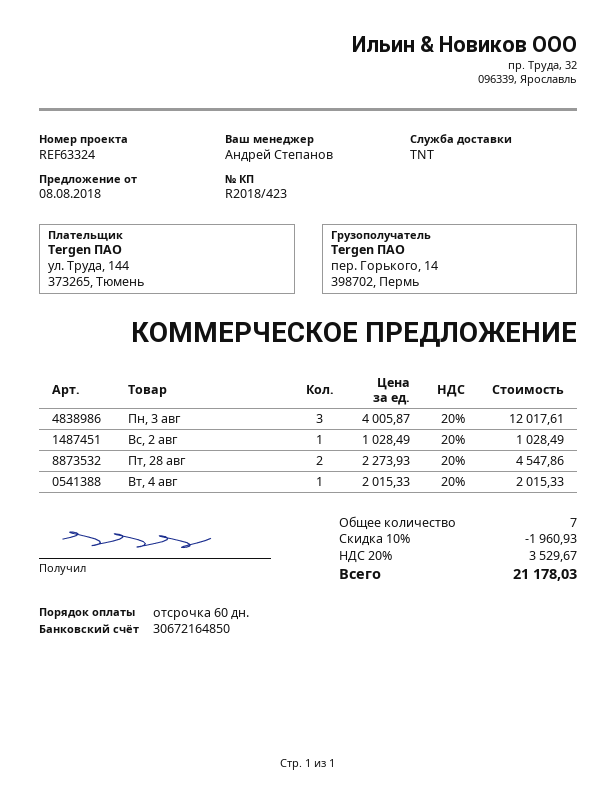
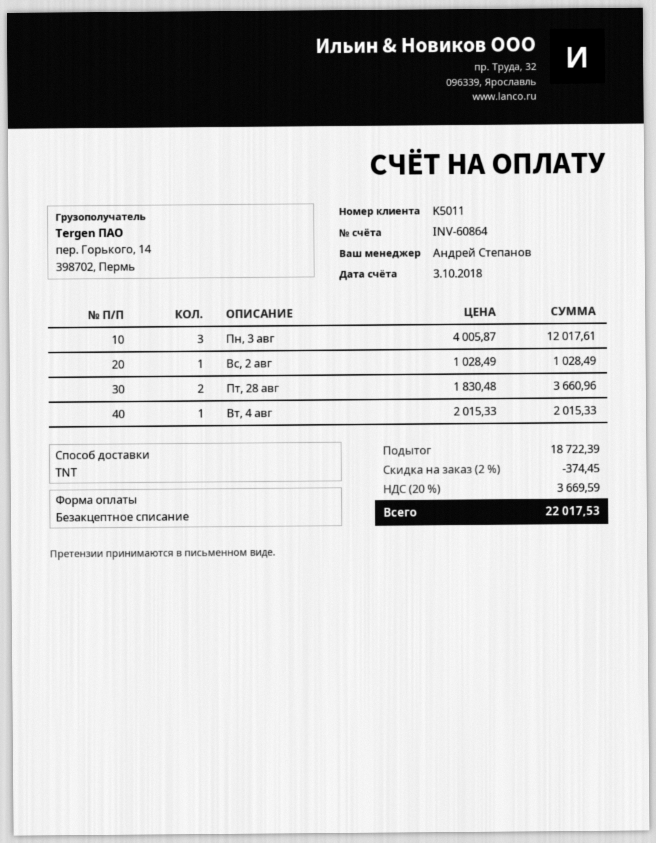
Пт, 28 авг: 2 x 2273.93 = 4547.86 -> 2 x 1830.48 = 3660.96
discount: 10% = 1960.93 -> 2% = 374.45
tax: 20% = 3529.67 -> 20% = 3669.59
total: 21178.03 -> 22017.53

